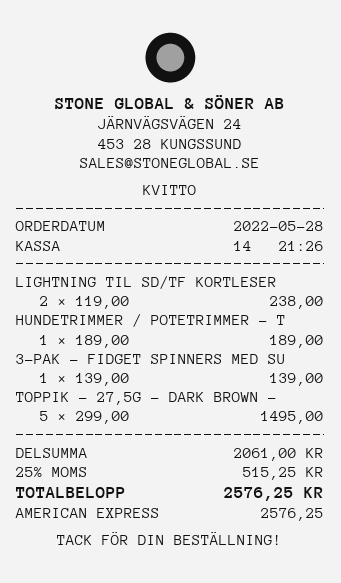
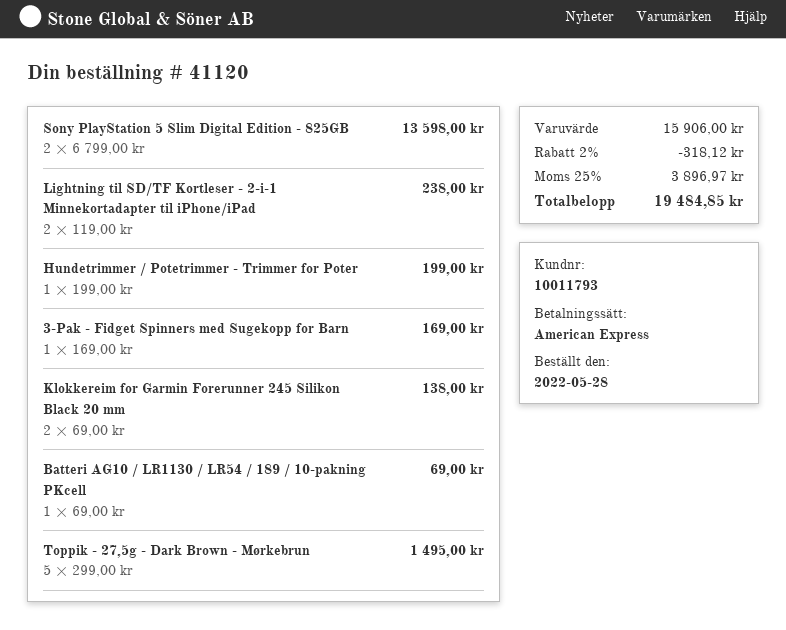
HUNDETRIMMER / POTETRIMMER - T: 1 x 189.00 = 189.00 -> 1 x 199.00 = 199.00
3-PAK - FIDGET SPINNERS MED SU: 1 x 139.00 = 139.00 -> 1 x 169.00 = 169.00
Sony PlayStation 5 Slim Digital Edition - 825GB: none -> 2 x 6799.00 = 13598.00
Klokkereim for Garmin Forerunner 245 Silikon Black 20 mm: none -> 2 x 69.00 = 138.00
Batteri AG10 / LR1130 / LR54 / 189 / 10-pakning PKcell: none -> 1 x 69.00 = 69.00
subtotal: 2061.00 -> 15906.00
discount: none -> 2% = 318.12
tax: 25% = 515.25 -> 25% = 3896.97
total: 2576.25 -> 19484.85

